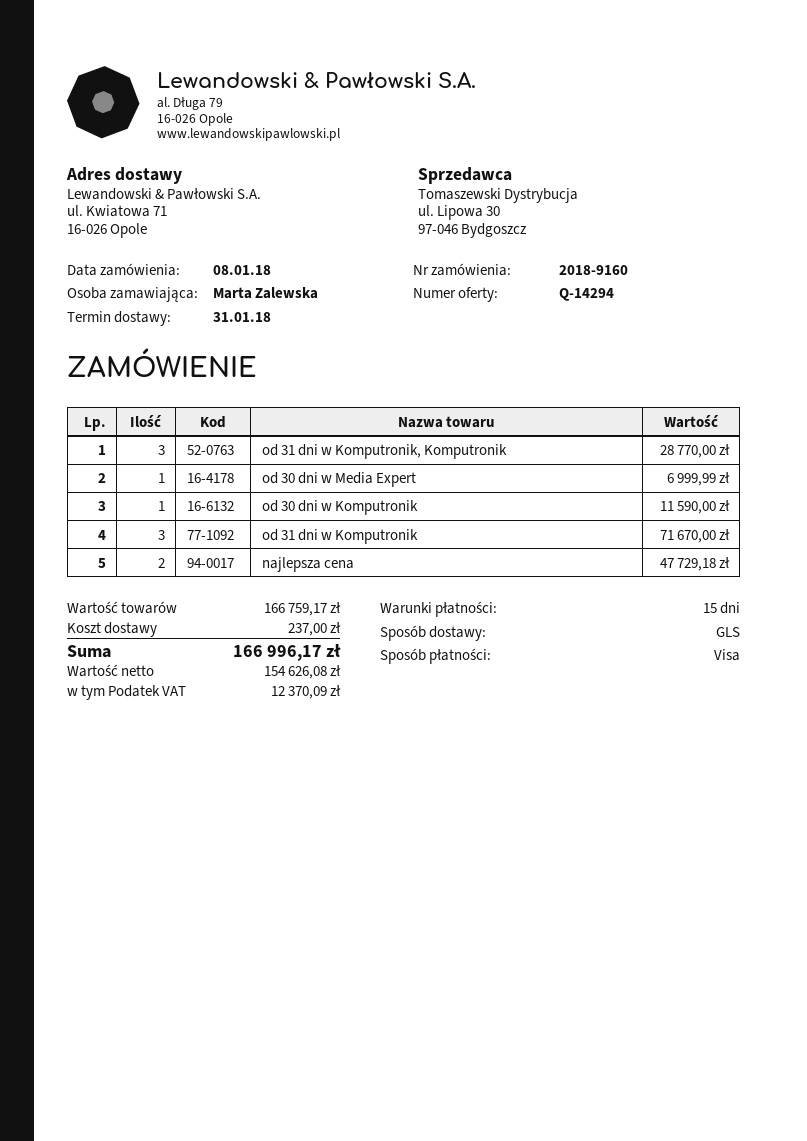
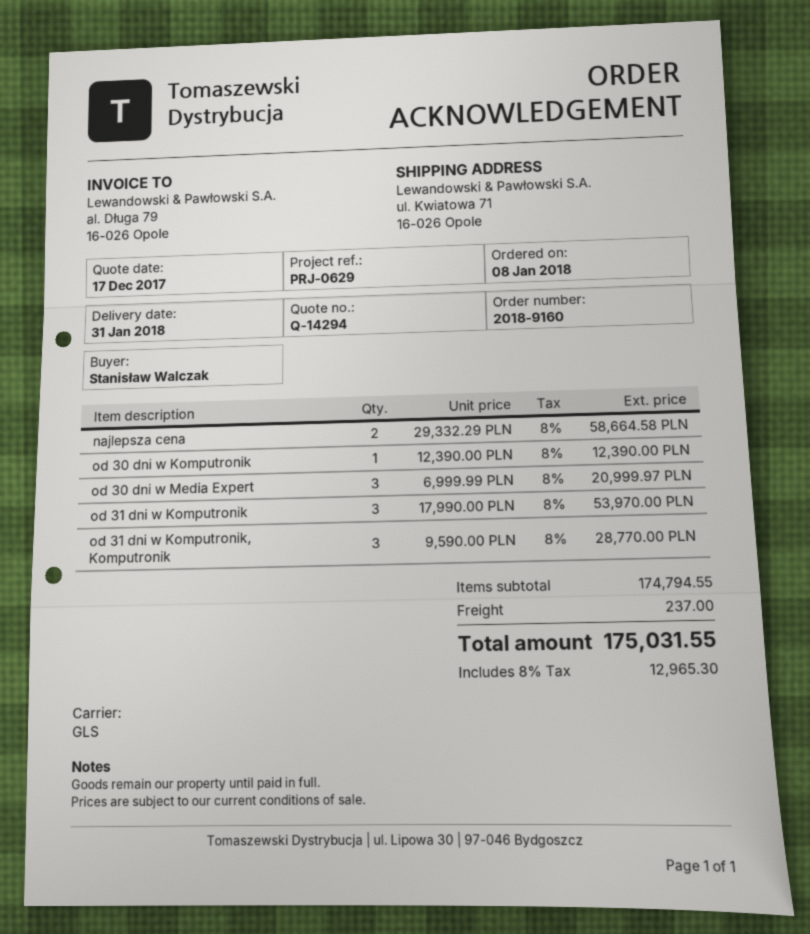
ordered by: Marta Zalewska -> Stanisław Walczak
od 30 dni w Media Expert: 1 for 6999.99 -> 3 for 20999.97
od 30 dni w Komputronik: 1 for 11590.00 -> 1 for 12390.00
od 31 dni w Komputronik: 3 for 71670.00 -> 3 for 53970.00
najlepsza cena: 2 for 47729.18 -> 2 for 58664.58
subtotal: 166759.17 -> 174794.55
tax: 12370.09 -> 12965.30
total: 166996.17 -> 175031.55

